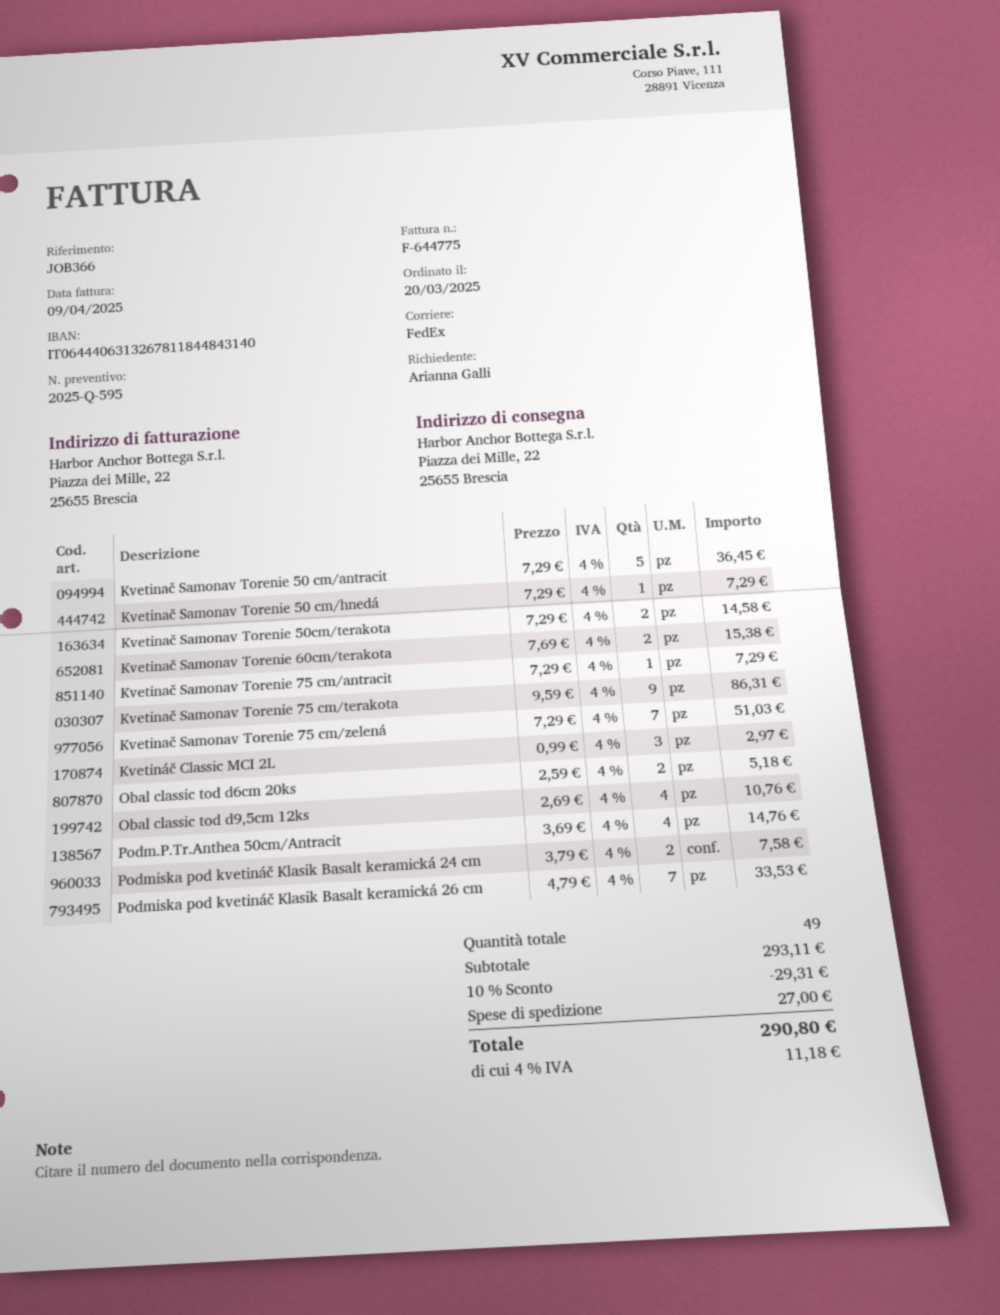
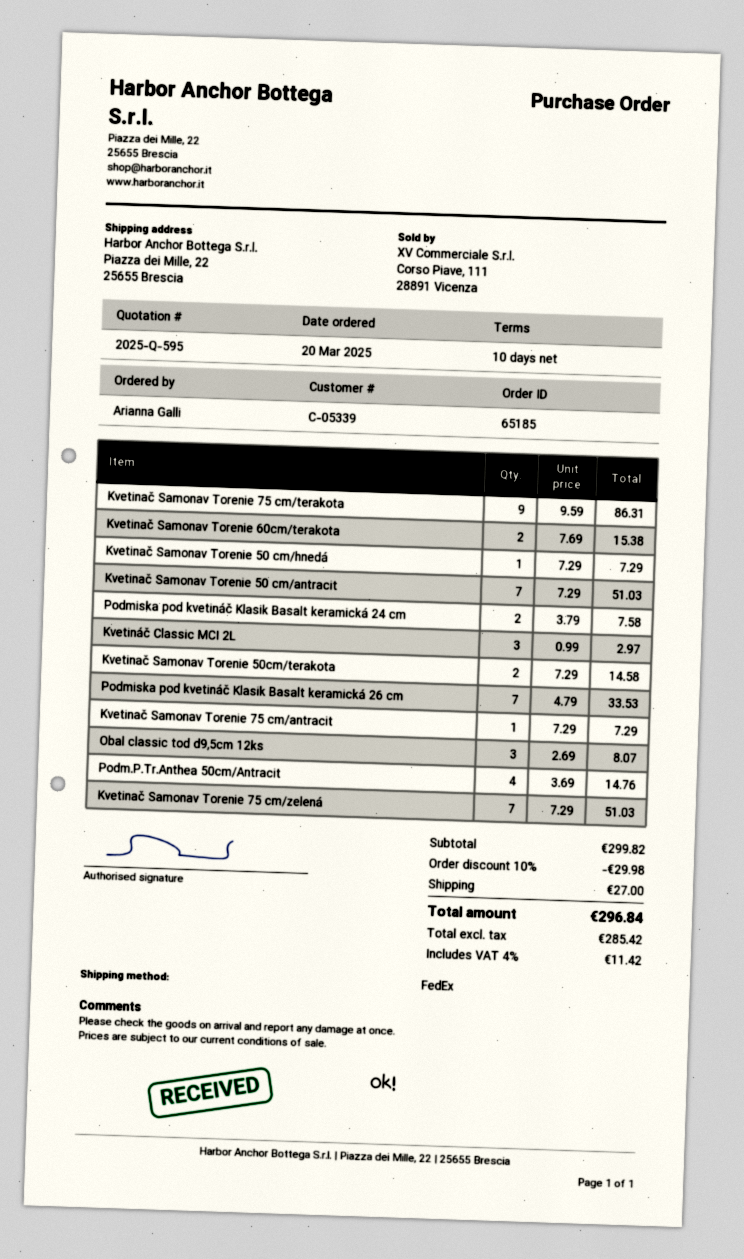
Kvetinač Samonav Torenie 50 cm/antracit: 5 x 7.29 = 36.45 -> 7 x 7.29 = 51.03
Obal classic tod d6cm 20ks: 2 x 2.59 = 5.18 -> none
Obal classic tod d9,5cm 12ks: 4 x 2.69 = 10.76 -> 3 x 2.69 = 8.07
subtotal: 293.11 -> 299.82
discount: 10% = 29.31 -> 10% = 29.98
tax: 4% = 11.18 -> 4% = 11.42
total: 290.80 -> 296.84

